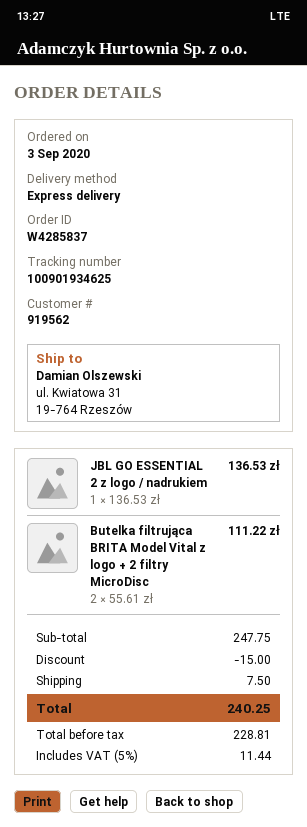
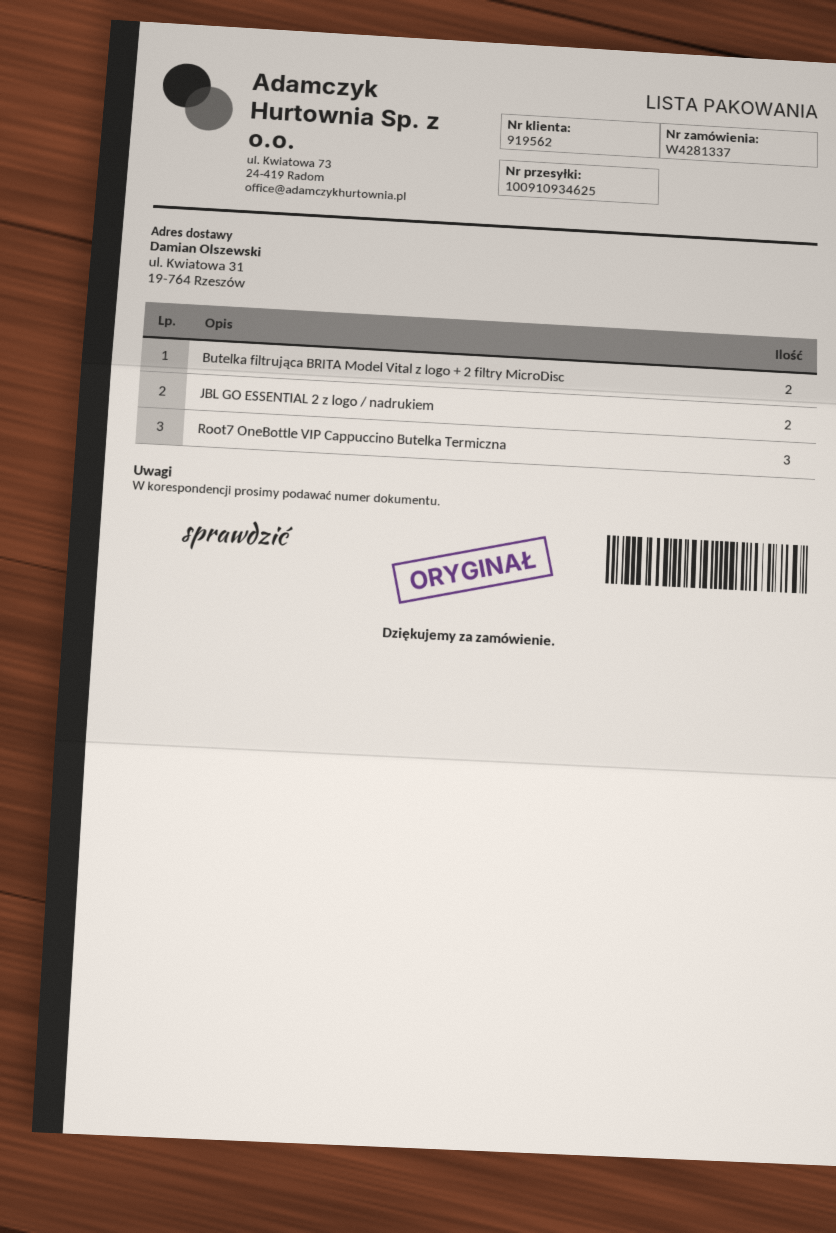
order number: W4285837 -> W4281337
tracking number: 100901934625 -> 100910934625
JBL GO ESSENTIAL 2 z logo / nadrukiem: 1 -> 2
Root7 OneBottle VIP Cappuccino Butelka Termiczna: none -> 3

